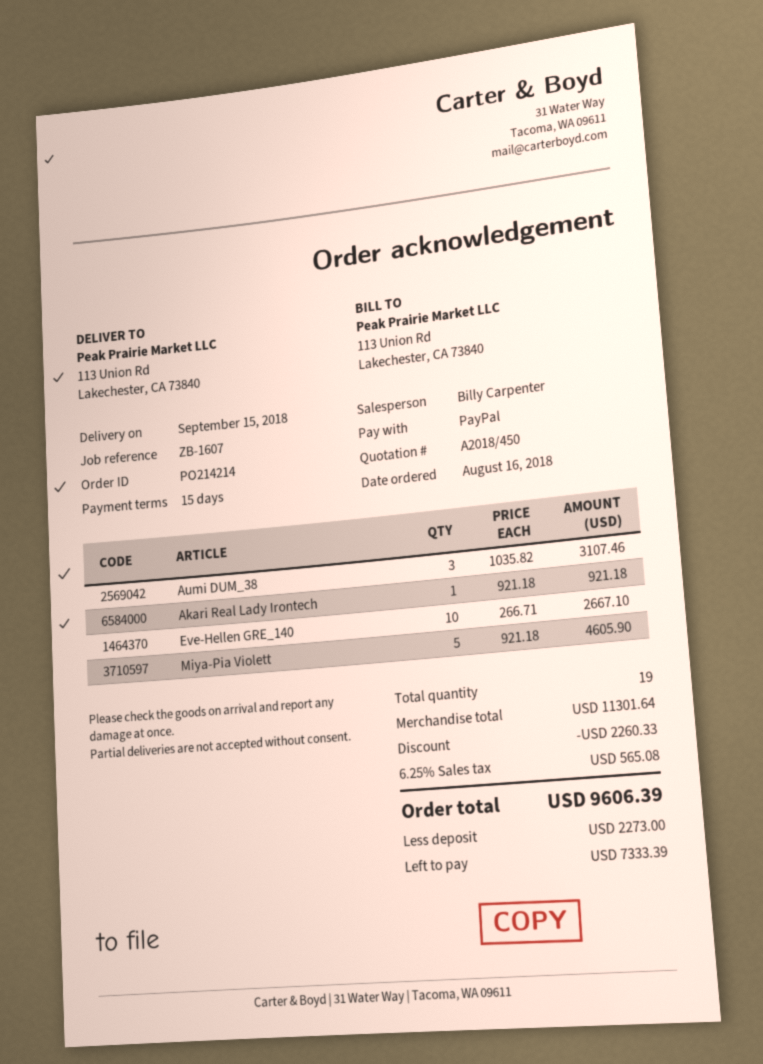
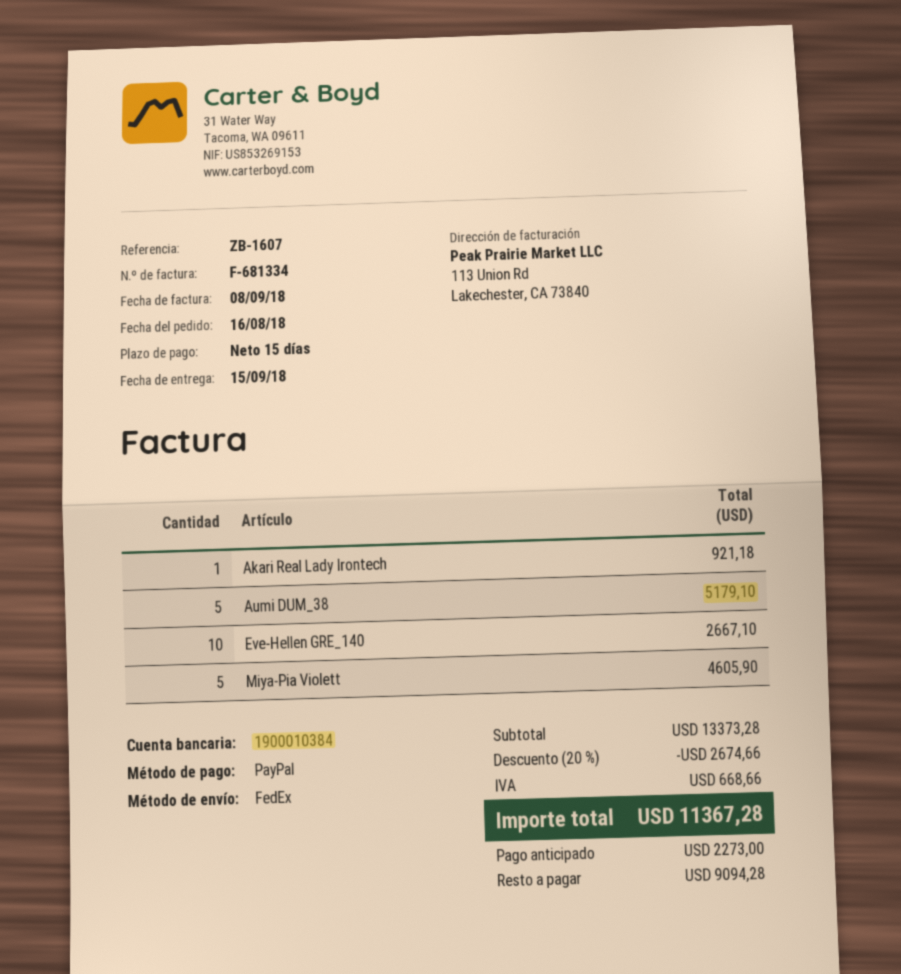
Aumi DUM_38: 3 for 3107.46 -> 5 for 5179.10
subtotal: 11301.64 -> 13373.28
discount: 2260.33 -> 2674.66
tax: 565.08 -> 668.66
total: 9606.39 -> 11367.28
balance: 7333.39 -> 9094.28

